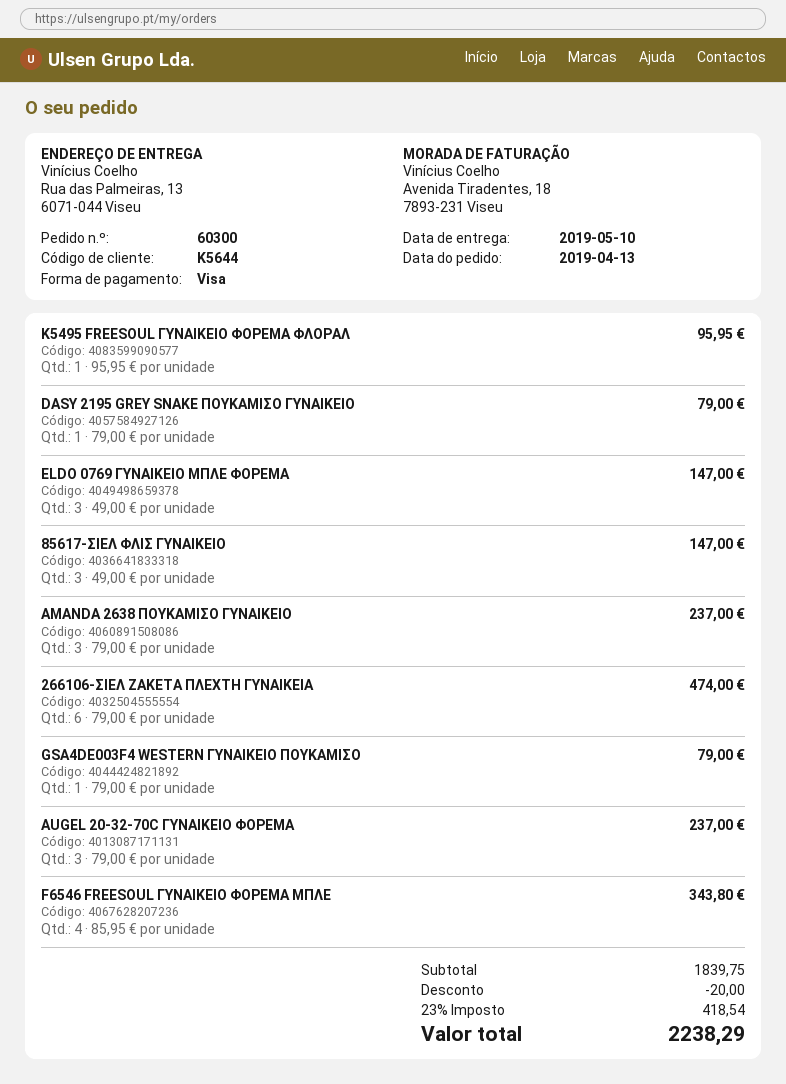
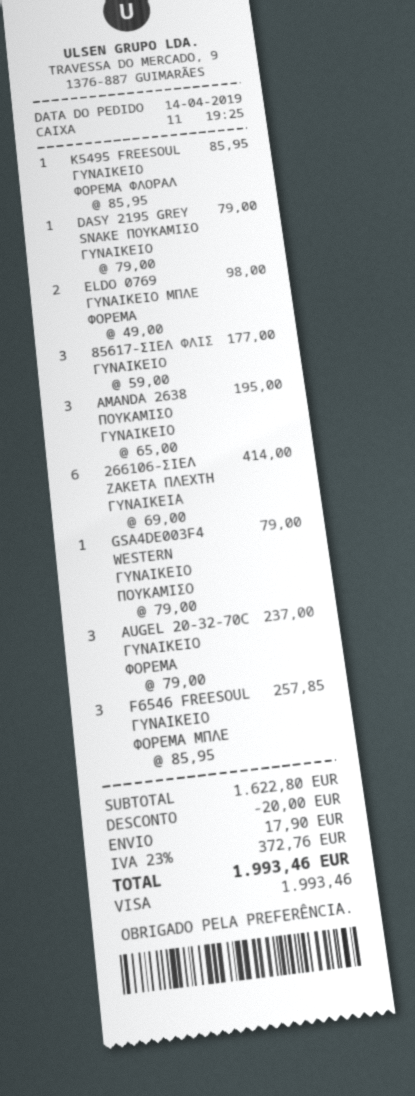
order date: 2019-04-13 -> 2019-04-14
K5495 FREESOUL ΓΥΝΑΙΚΕΙΟ ΦΟΡΕΜΑ ΦΛΟΡΑΛ: 1 x 95.95 = 95.95 -> 1 x 85.95 = 85.95
ELDO 0769 ΓΥΝΑΙΚΕΙΟ ΜΠΛΕ ΦΟΡΕΜΑ: 3 x 49.00 = 147.00 -> 2 x 49.00 = 98.00
85617-ΣΙΕΛ ΦΛΙΣ ΓΥΝΑΙΚΕΙΟ: 3 x 49.00 = 147.00 -> 3 x 59.00 = 177.00
AMANDA 2638 ΠΟΥΚΑΜΙΣΟ ΓΥΝΑΙΚΕΙΟ: 3 x 79.00 = 237.00 -> 3 x 65.00 = 195.00
266106-ΣΙΕΛ ΖΑΚΕΤΑ ΠΛΕΧΤΗ ΓΥΝΑΙΚΕΙΑ: 6 x 79.00 = 474.00 -> 6 x 69.00 = 414.00
F6546 FREESOUL ΓΥΝΑΙΚΕΙΟ ΦΟΡΕΜΑ ΜΠΛΕ: 4 x 85.95 = 343.80 -> 3 x 85.95 = 257.85
subtotal: 1839.75 -> 1622.80
shipping: none -> 17.90
tax: 23% = 418.54 -> 23% = 372.76
total: 2238.29 -> 1993.46

